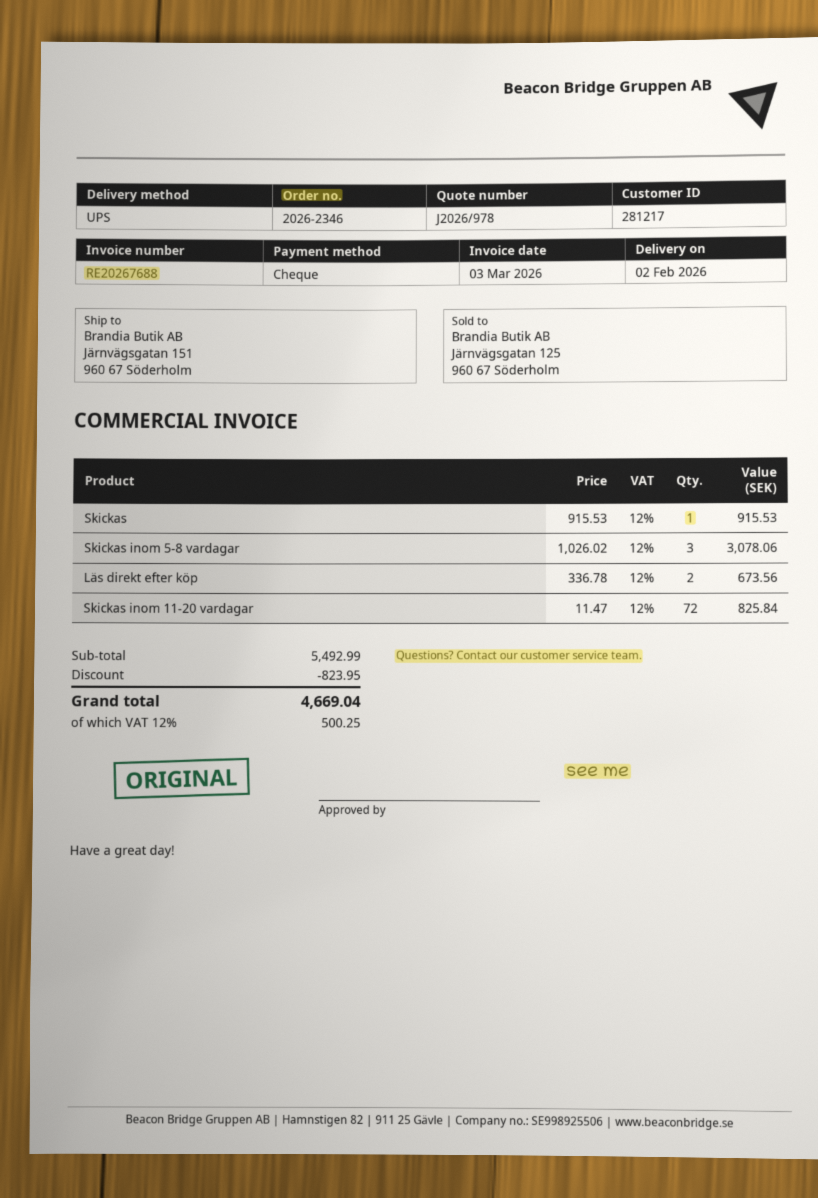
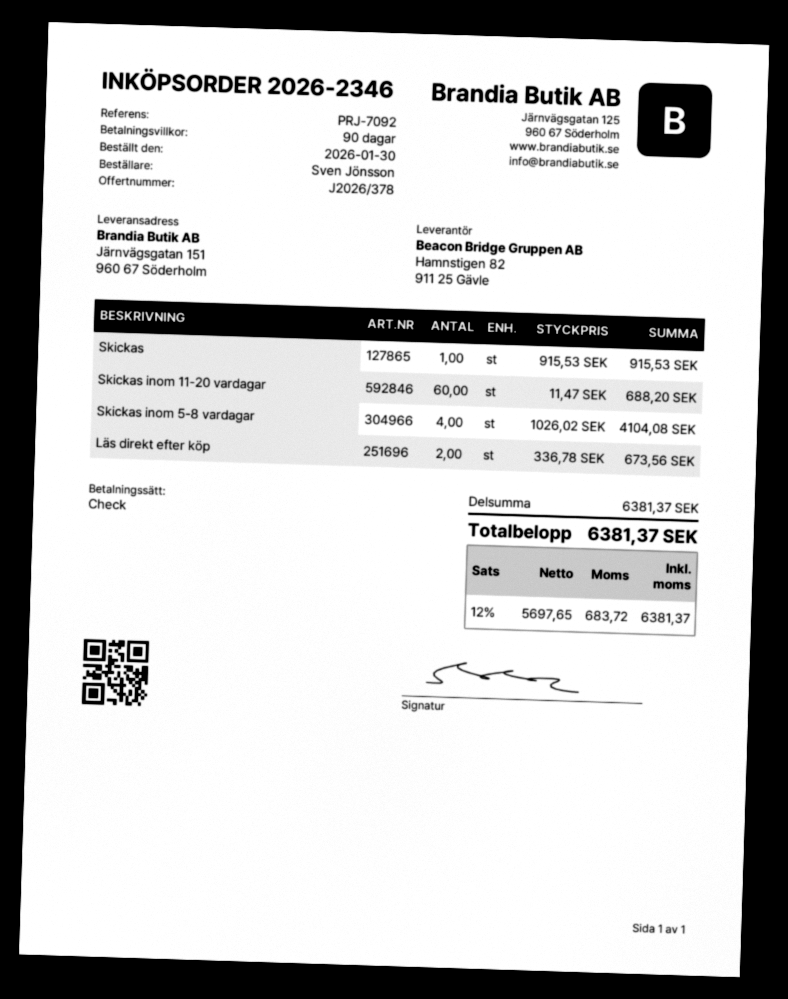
quote number: J2026/978 -> J2026/378
Skickas inom 5-8 vardagar: 3 x 1026.02 = 3078.06 -> 4 x 1026.02 = 4104.08
Skickas inom 11-20 vardagar: 72 x 11.47 = 825.84 -> 60 x 11.47 = 688.20
subtotal: 5492.99 -> 6381.37
discount: 823.95 -> none
tax: 12% = 500.25 -> 12% = 683.72
total: 4669.04 -> 6381.37

